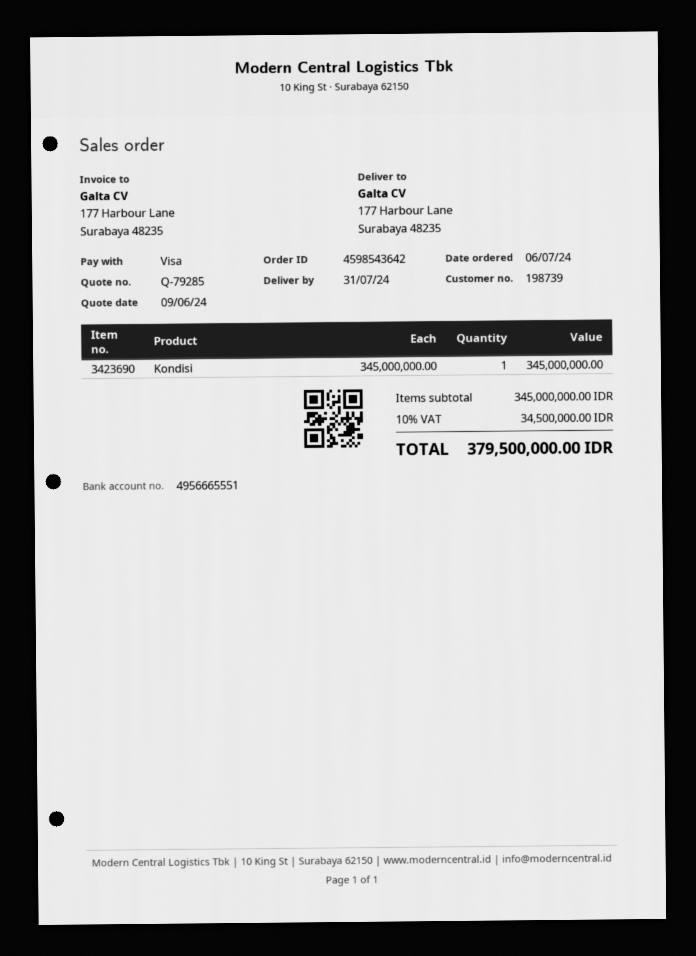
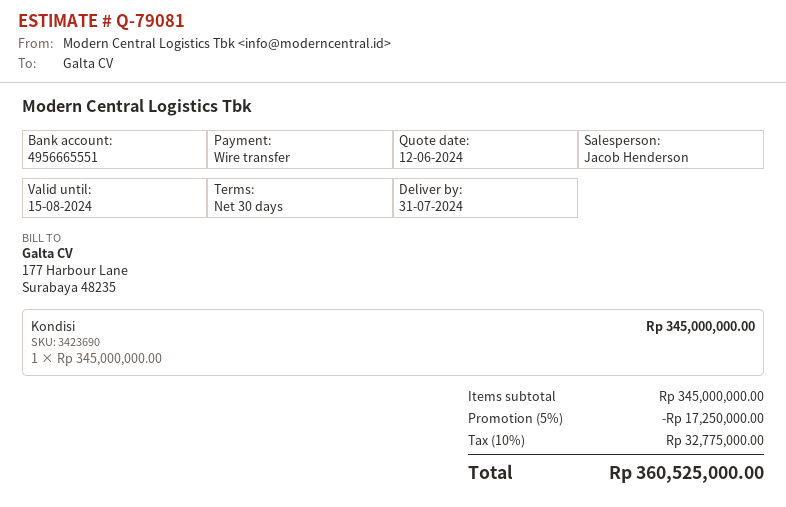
quote number: Q-79285 -> Q-79081
quote date: 2024-06-09 -> 2024-06-12
payment method: Visa -> bank transfer
discount: none -> 5% = 17250000.00
tax: 10% = 34500000.00 -> 10% = 32775000.00
total: 379500000.00 -> 360525000.00

